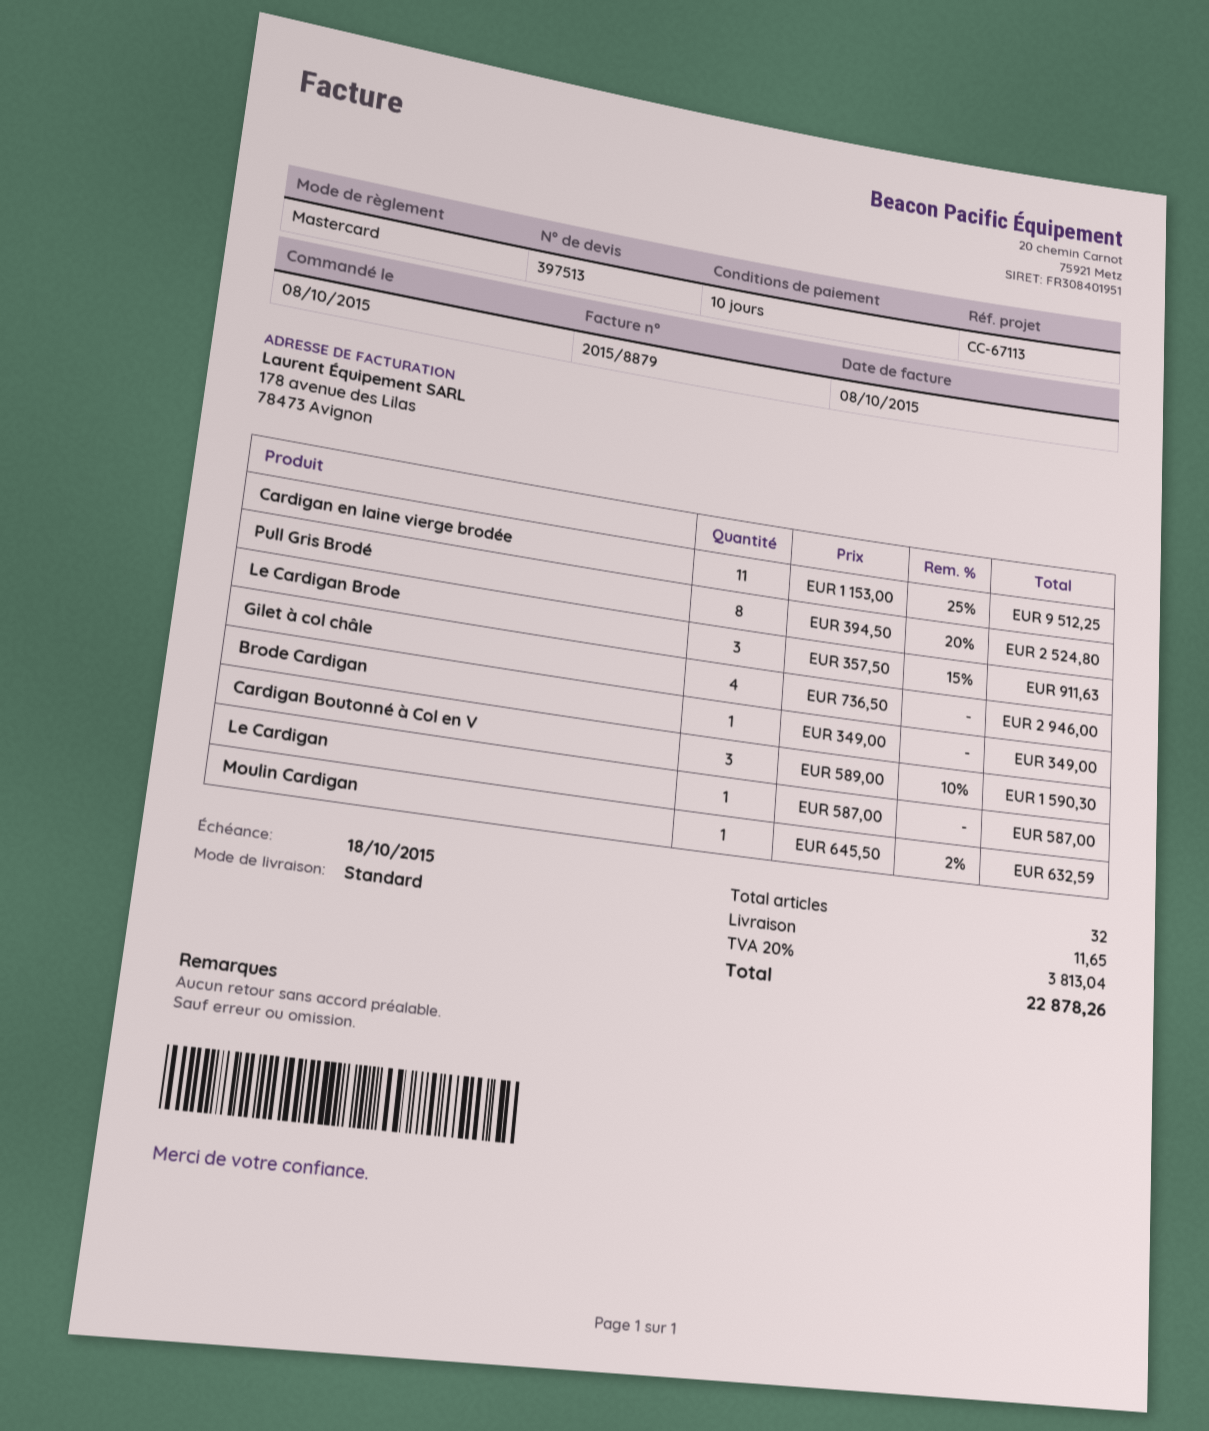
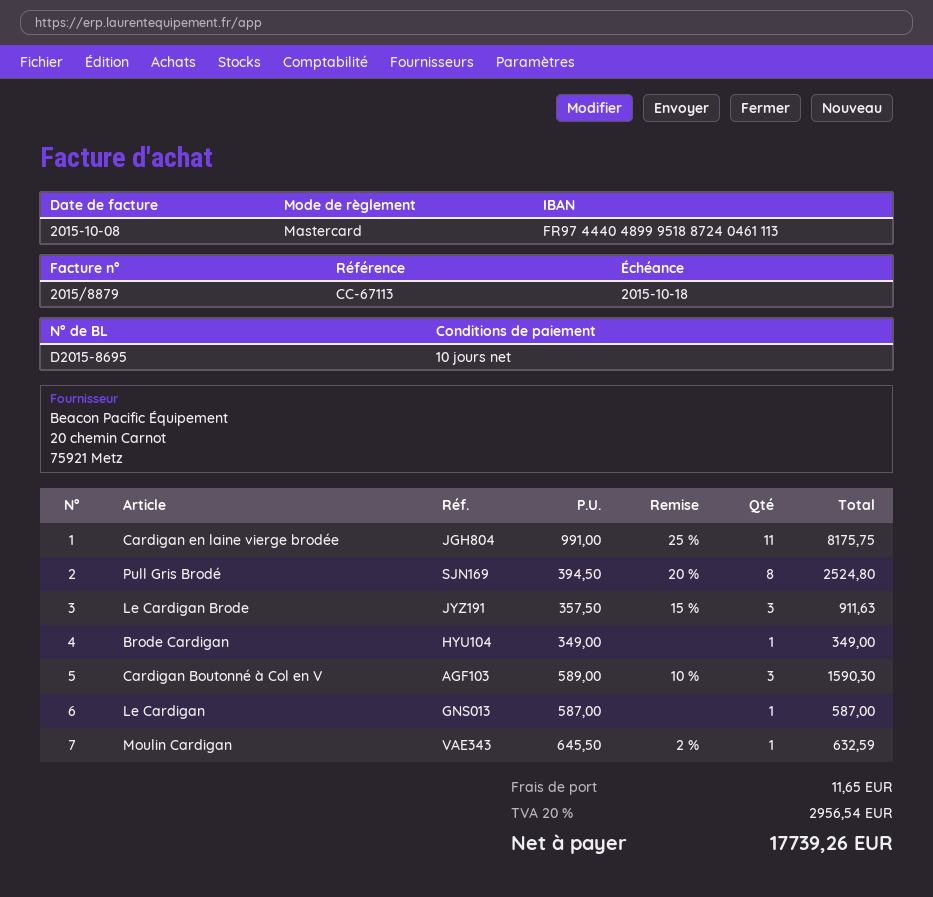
Cardigan en laine vierge brodée: 11 x 1153.00 - 25% = 9512.25 -> 11 x 991.00 - 25% = 8175.75
Gilet à col châle: 4 x 736.50 = 2946.00 -> none
tax: 20% = 3813.04 -> 20% = 2956.54
total: 22878.26 -> 17739.26

